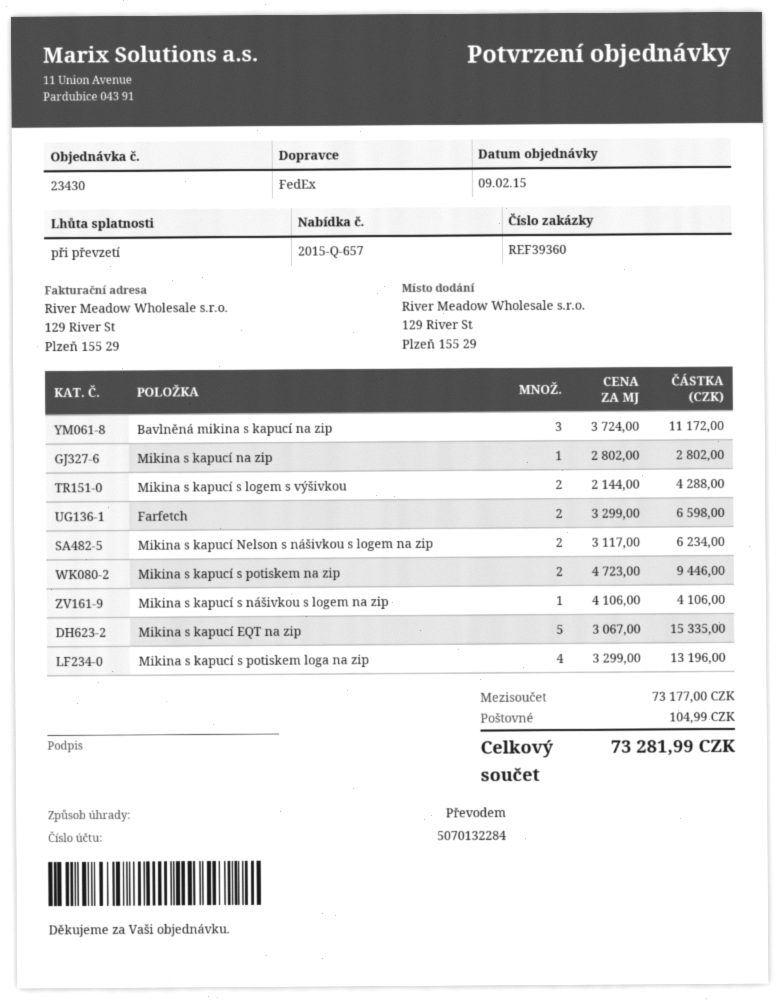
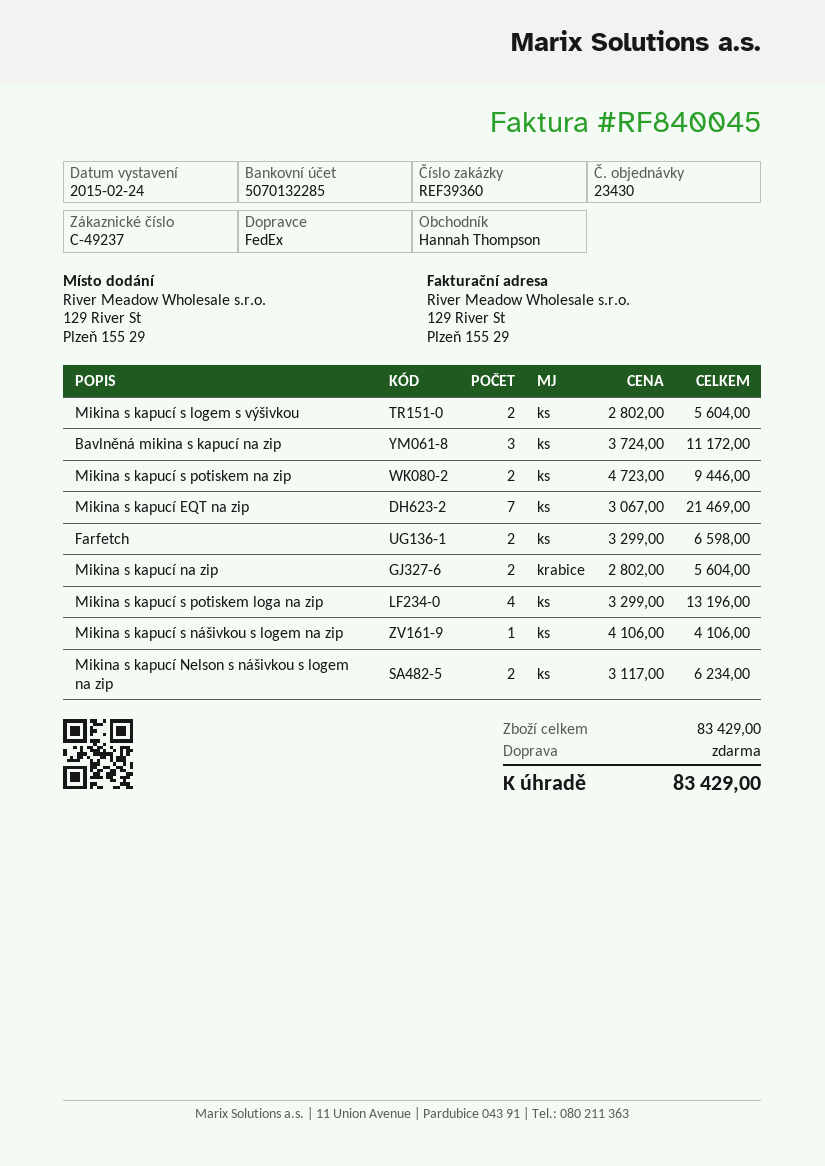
bank account: 5070132284 -> 5070132285
Mikina s kapucí na zip: 1 x 2802.00 = 2802.00 -> 2 x 2802.00 = 5604.00
Mikina s kapucí s logem s výšivkou: 2 x 2144.00 = 4288.00 -> 2 x 2802.00 = 5604.00
Mikina s kapucí EQT na zip: 5 x 3067.00 = 15335.00 -> 7 x 3067.00 = 21469.00
subtotal: 73177.00 -> 83429.00
shipping: 104.99 -> 0.00
total: 73281.99 -> 83429.00

